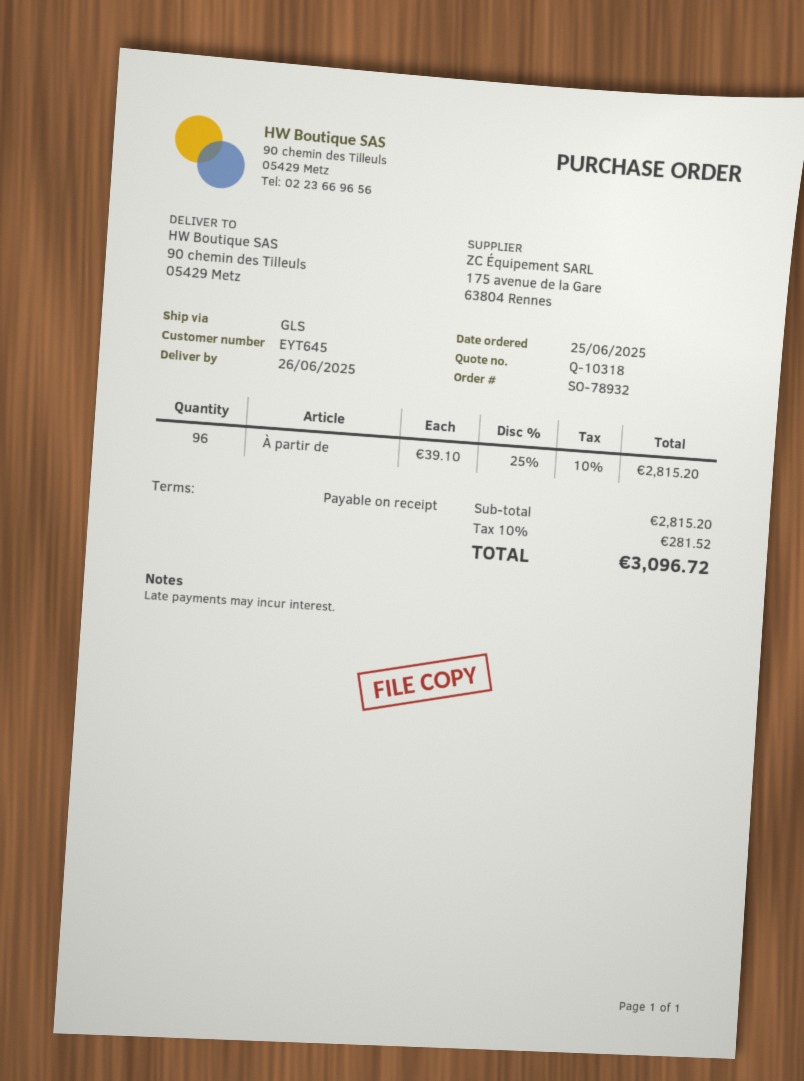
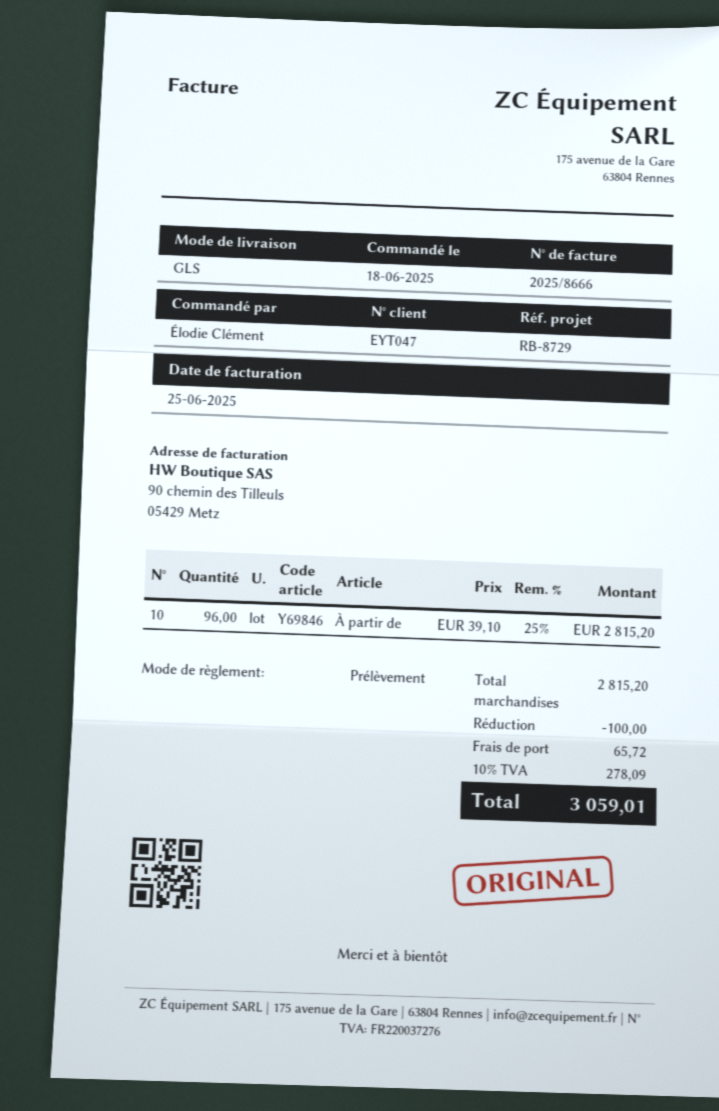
order date: 2025-06-25 -> 2025-06-18
customer number: EYT645 -> EYT047
discount: none -> 100.00
shipping: none -> 65.72
tax: 10% = 281.52 -> 10% = 278.09
total: 3096.72 -> 3059.01

